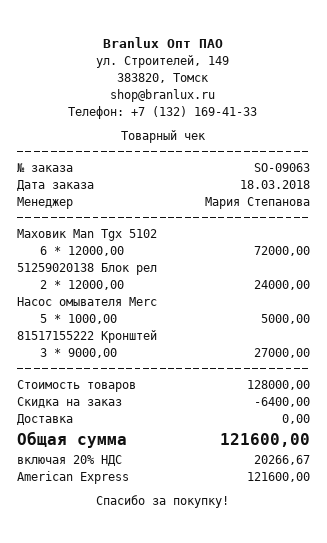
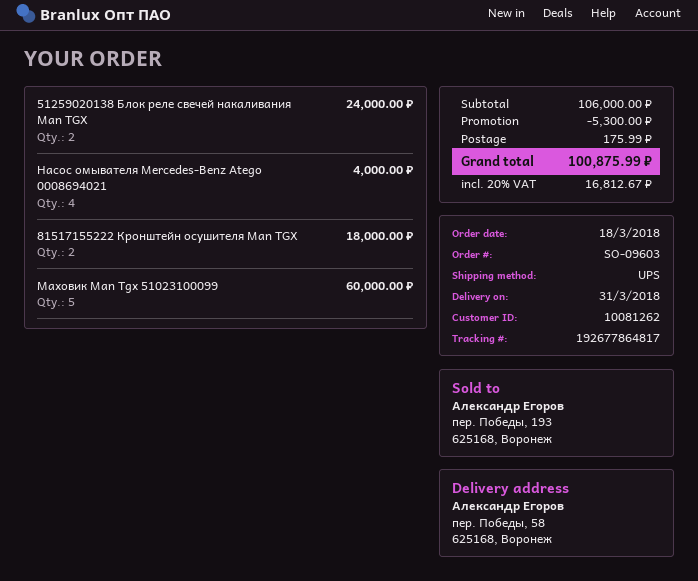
order number: SO-09063 -> SO-09603
Маховик Man Tgx 5102: 6 for 72000.00 -> 5 for 60000.00
Насос омывателя Merc: 5 for 5000.00 -> 4 for 4000.00
81517155222 Кронштей: 3 for 27000.00 -> 2 for 18000.00
subtotal: 128000.00 -> 106000.00
discount: 6400.00 -> 5300.00
shipping: 0.00 -> 175.99
tax: 20% = 20266.67 -> 20% = 16812.67
total: 121600.00 -> 100875.99

